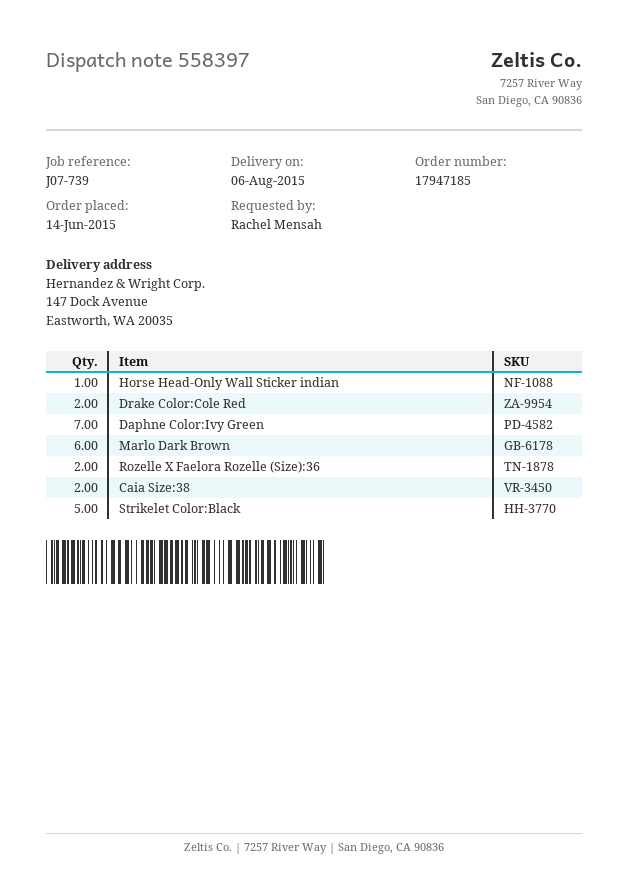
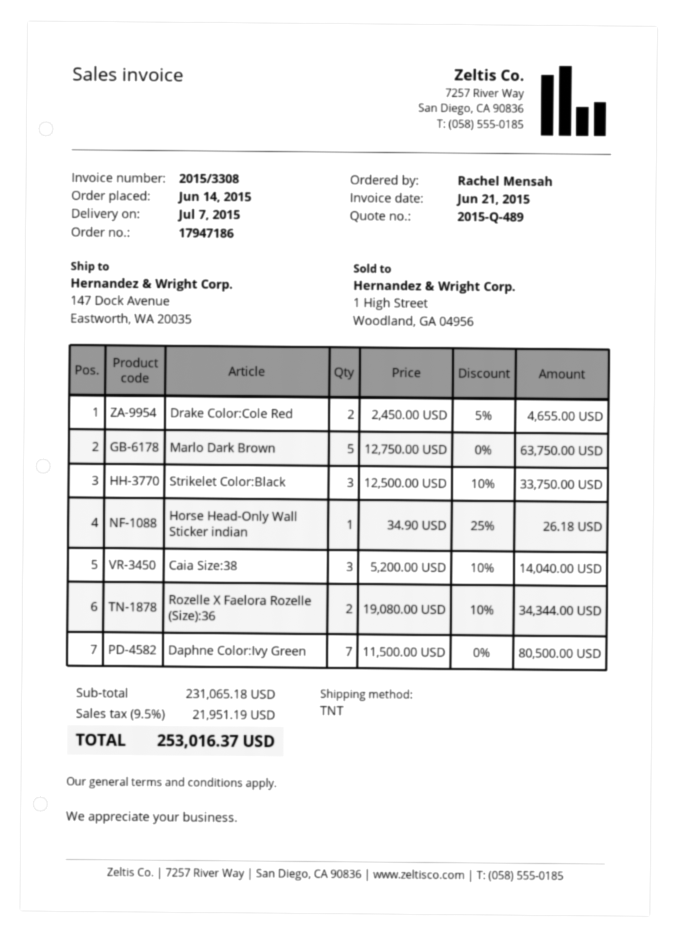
order number: 17947185 -> 17947186
delivery date: 2015-08-06 -> 2015-07-07
Marlo Dark Brown: 6 -> 5
Caia Size:38: 2 -> 3
Strikelet Color:Black: 5 -> 3

